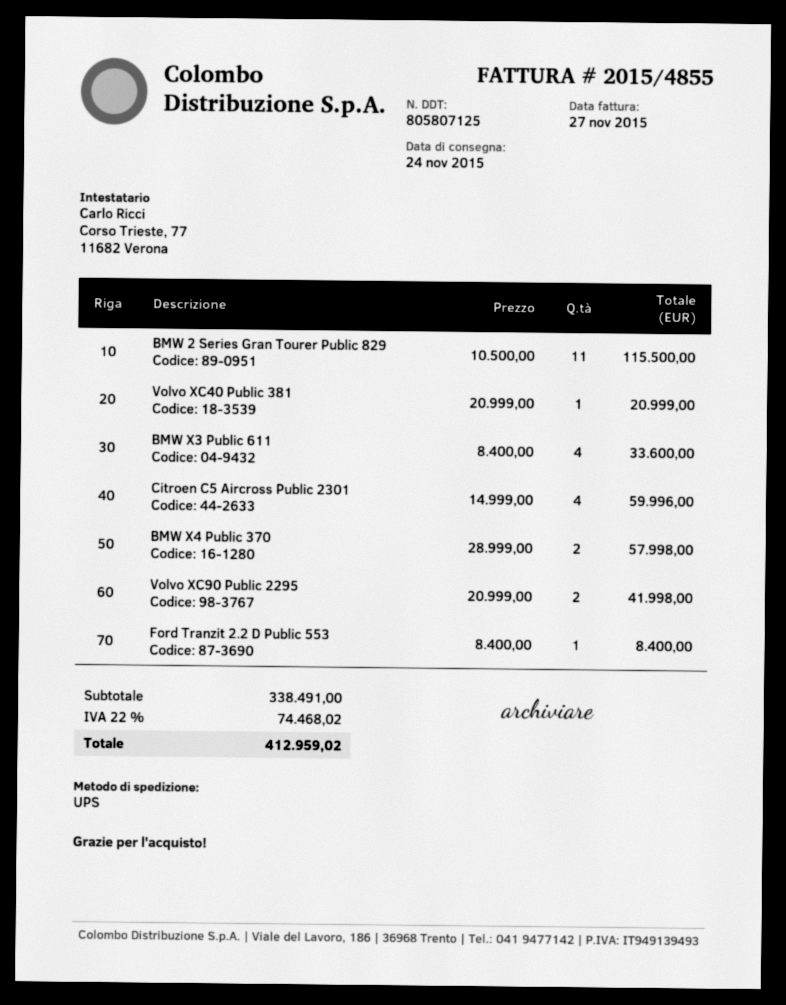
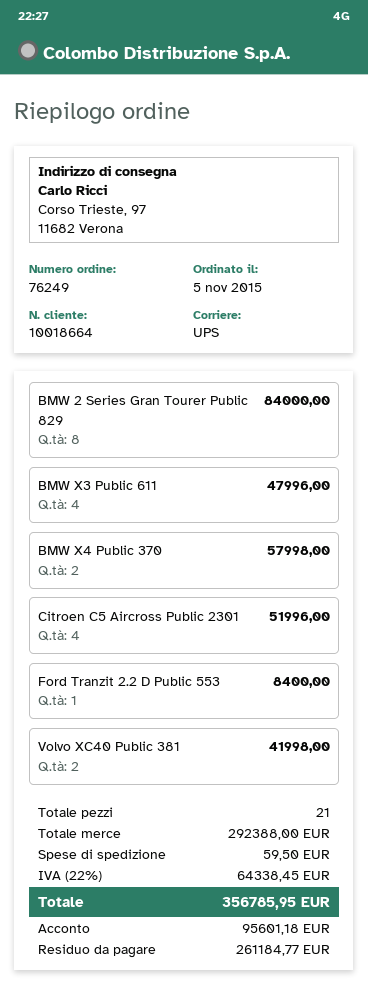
BMW 2 Series Gran Tourer Public 829: 11 for 115500.00 -> 8 for 84000.00
Volvo XC40 Public 381: 1 for 20999.00 -> 2 for 41998.00
BMW X3 Public 611: 4 for 33600.00 -> 4 for 47996.00
Citroen C5 Aircross Public 2301: 4 for 59996.00 -> 4 for 51996.00
Volvo XC90 Public 2295: 2 for 41998.00 -> none
subtotal: 338491.00 -> 292388.00
shipping: none -> 59.50
tax: 22% = 74468.02 -> 22% = 64338.45
total: 412959.02 -> 356785.95

